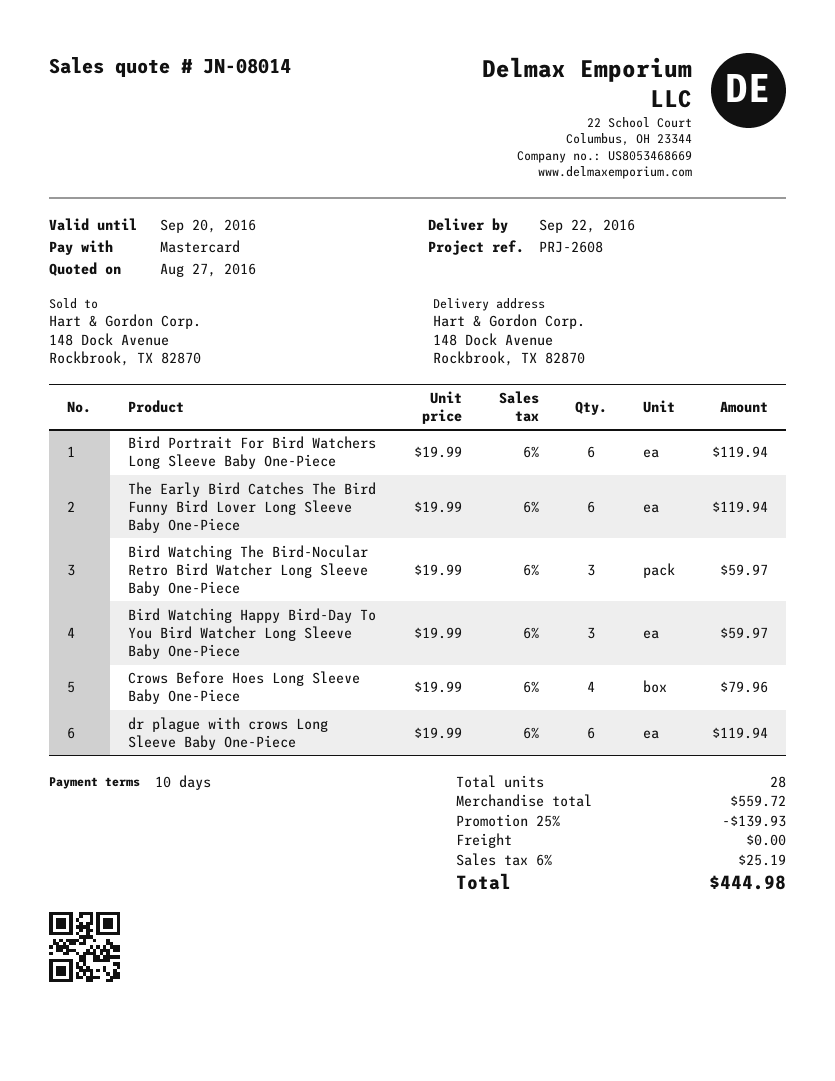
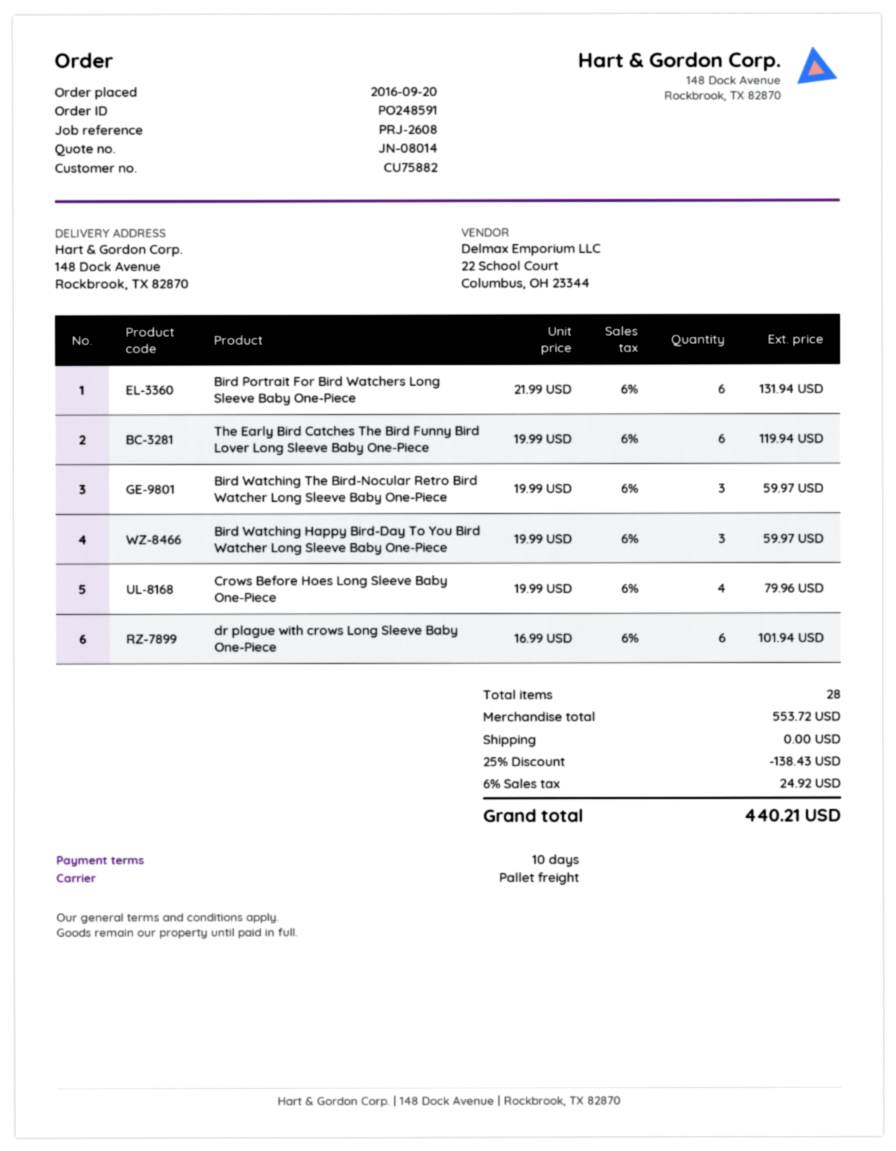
Bird Portrait For Bird Watchers Long Sleeve Baby One-Piece: 6 x 19.99 = 119.94 -> 6 x 21.99 = 131.94
dr plague with crows Long Sleeve Baby One-Piece: 6 x 19.99 = 119.94 -> 6 x 16.99 = 101.94
subtotal: 559.72 -> 553.72
discount: 25% = 139.93 -> 25% = 138.43
tax: 6% = 25.19 -> 6% = 24.92
total: 444.98 -> 440.21

